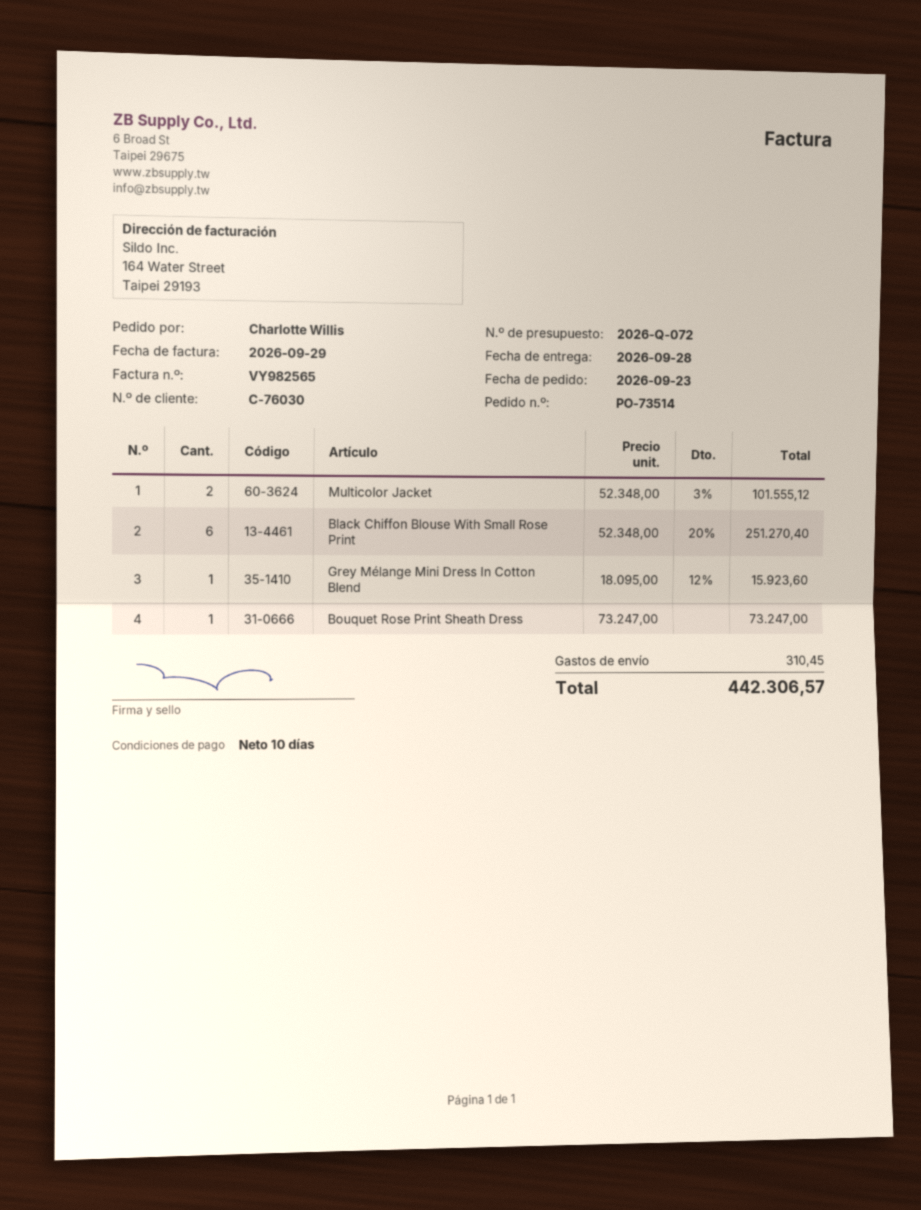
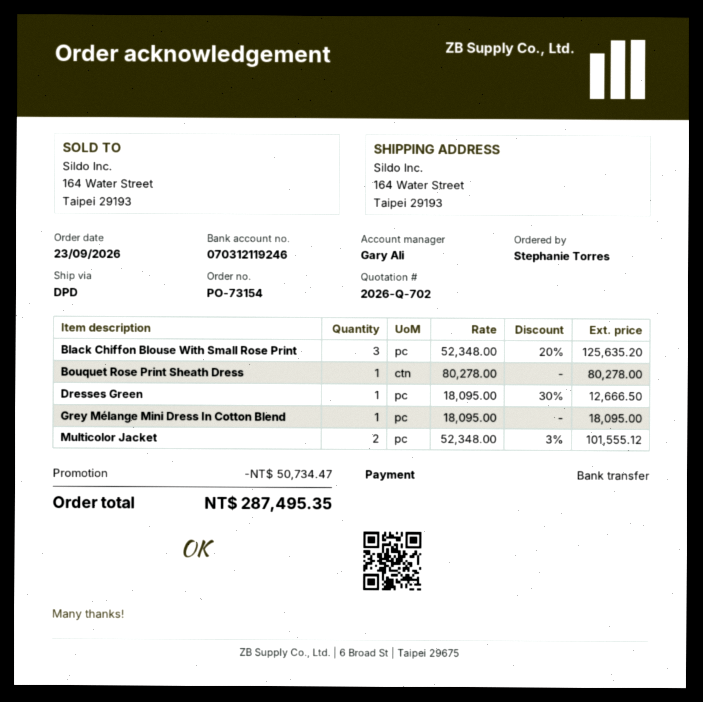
quote number: 2026-Q-072 -> 2026-Q-702
order number: PO-73514 -> PO-73154
ordered by: Charlotte Willis -> Stephanie Torres
Black Chiffon Blouse With Small Rose Print: 6 x 52348.00 - 20% = 251270.40 -> 3 x 52348.00 - 20% = 125635.20
Grey Mélange Mini Dress In Cotton Blend: 1 x 18095.00 - 12% = 15923.60 -> 1 x 18095.00 = 18095.00
Bouquet Rose Print Sheath Dress: 1 x 73247.00 = 73247.00 -> 1 x 80278.00 = 80278.00
Dresses Green: none -> 1 x 18095.00 - 30% = 12666.50
discount: none -> 50734.47
shipping: 310.45 -> none
total: 442306.57 -> 287495.35

